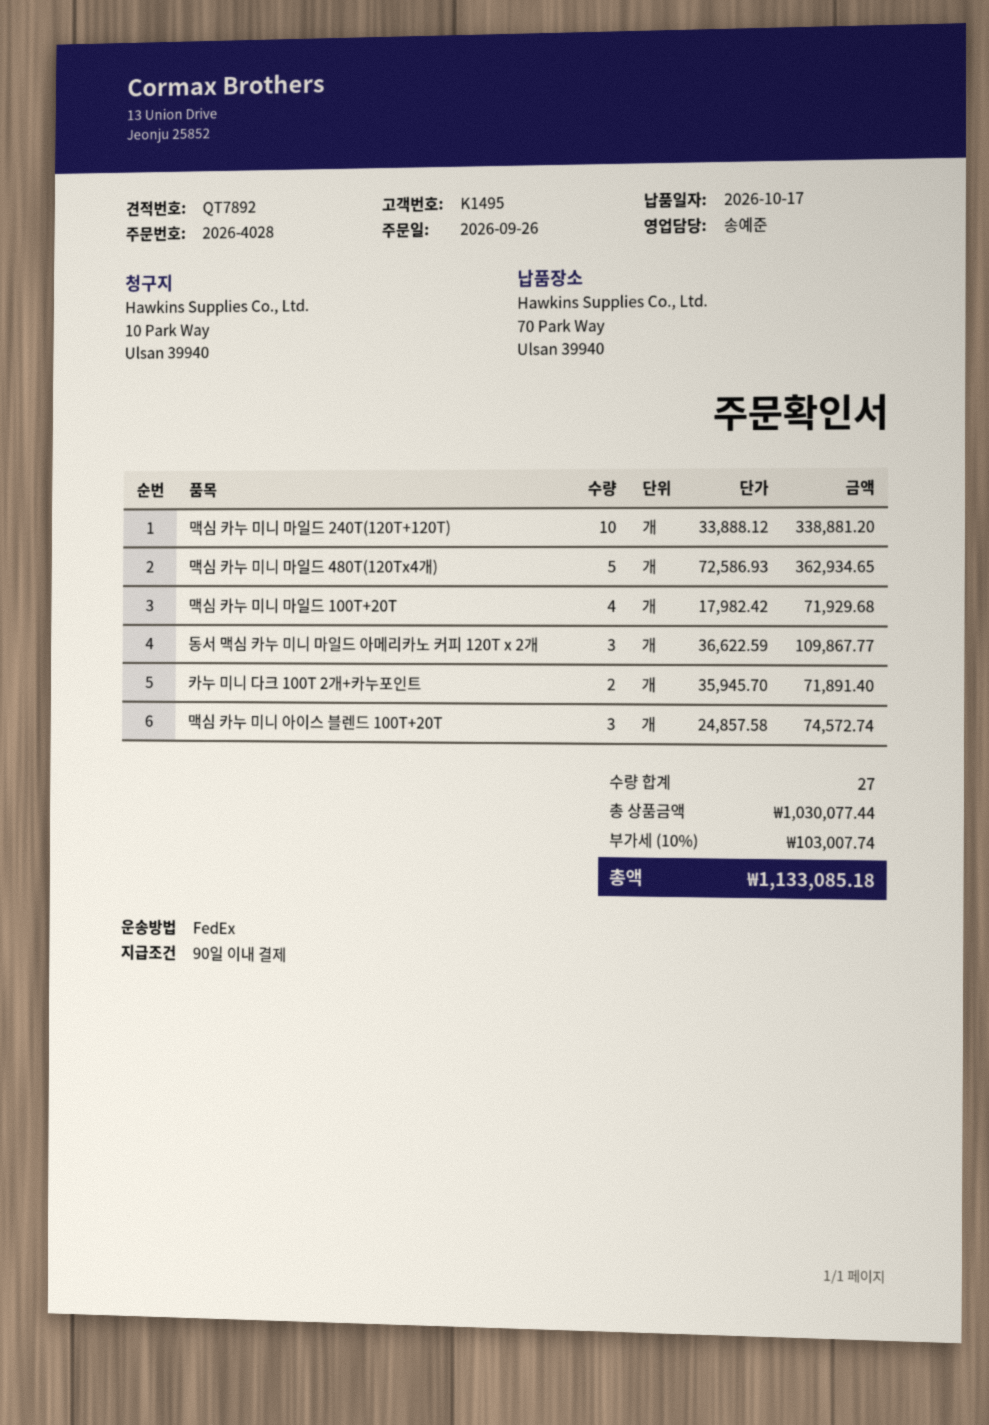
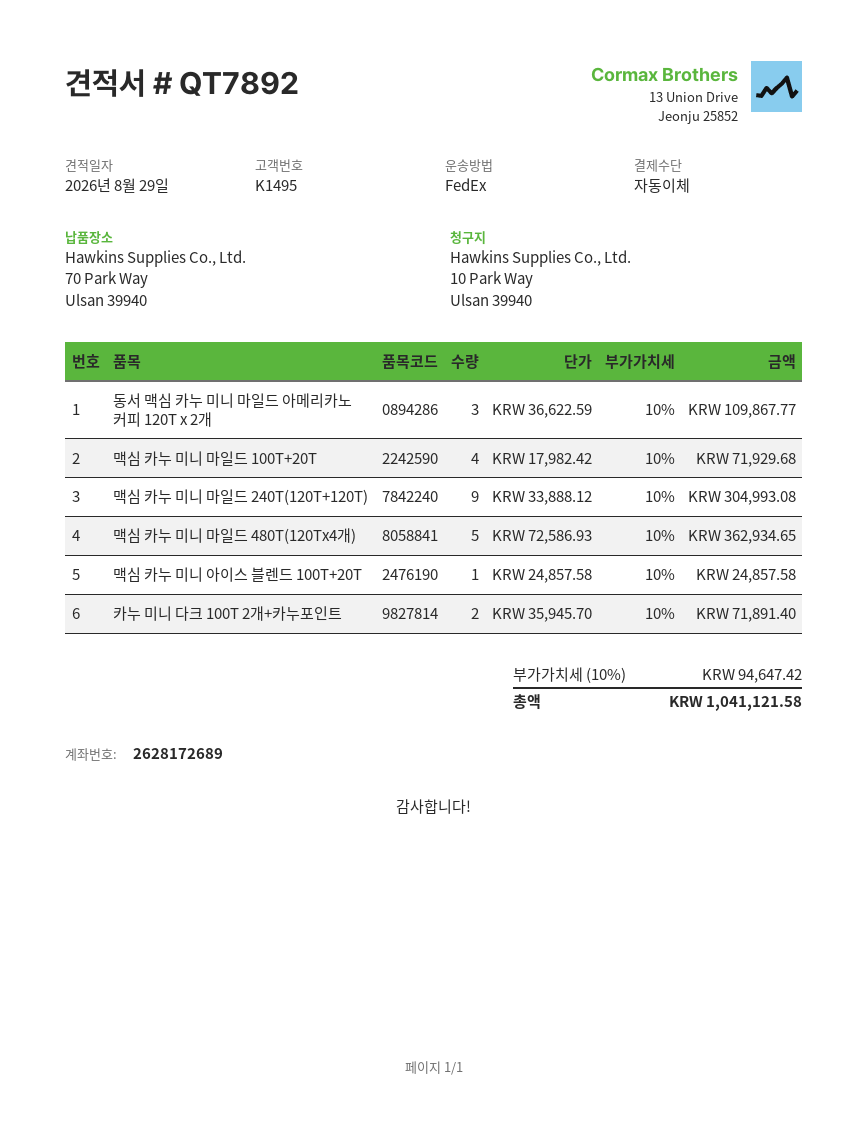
맥심 카누 미니 마일드 240T(120T+120T): 10 x 33888.12 = 338881.20 -> 9 x 33888.12 = 304993.08
맥심 카누 미니 아이스 블렌드 100T+20T: 3 x 24857.58 = 74572.74 -> 1 x 24857.58 = 24857.58
tax: 10% = 103007.74 -> 10% = 94647.42
total: 1133085.18 -> 1041121.58

